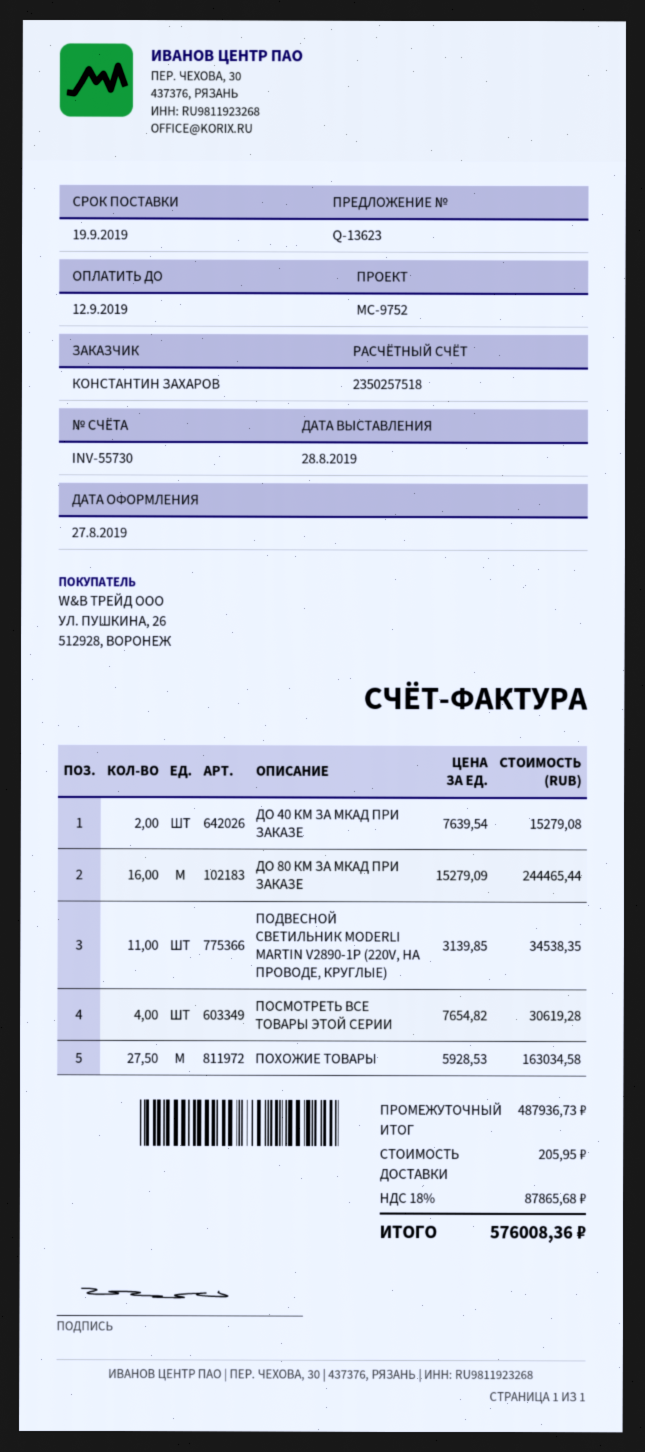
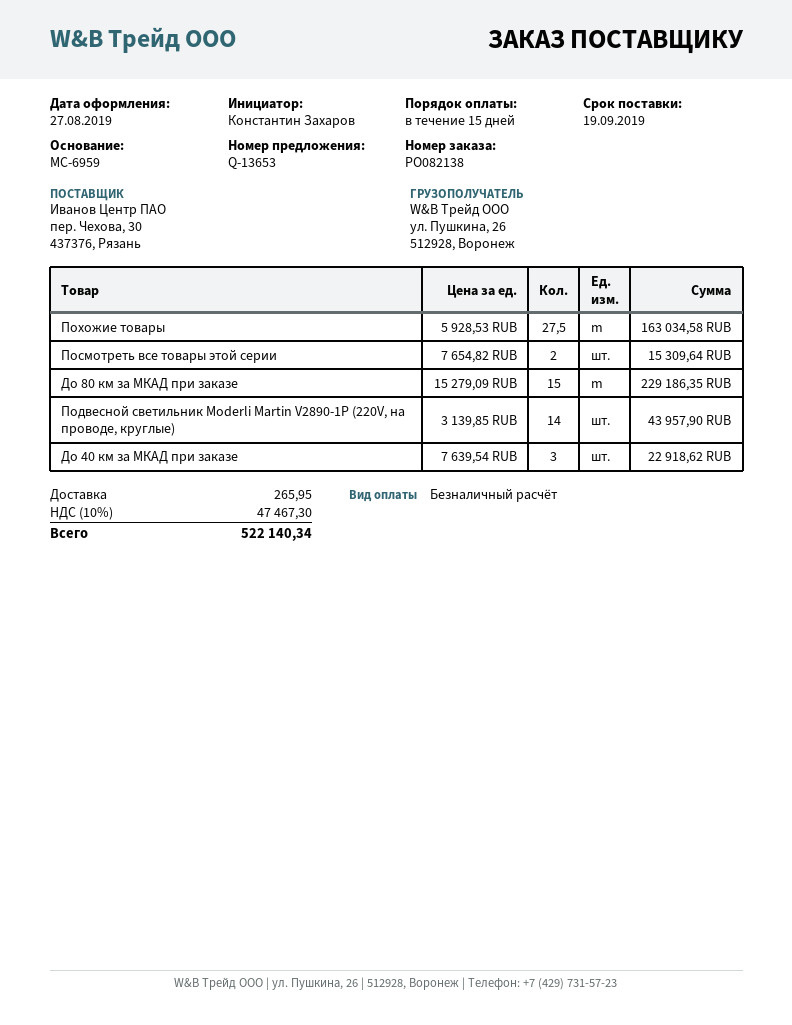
quote number: Q-13623 -> Q-13653
reference: MC-9752 -> MC-6959
ДО 40 КМ ЗА МКАД ПРИ ЗАКАЗЕ: 2 x 7639.54 = 15279.08 -> 3 x 7639.54 = 22918.62
ДО 80 КМ ЗА МКАД ПРИ ЗАКАЗЕ: 16 x 15279.09 = 244465.44 -> 15 x 15279.09 = 229186.35
ПОДВЕСНОЙ СВЕТИЛЬНИК MODERLI MARTIN V2890-1P (220V, НА ПРОВОДЕ, КРУГЛЫЕ): 11 x 3139.85 = 34538.35 -> 14 x 3139.85 = 43957.90
ПОСМОТРЕТЬ ВСЕ ТОВАРЫ ЭТОЙ СЕРИИ: 4 x 7654.82 = 30619.28 -> 2 x 7654.82 = 15309.64
shipping: 205.95 -> 265.95
tax: 18% = 87865.68 -> 10% = 47467.30
total: 576008.36 -> 522140.34

